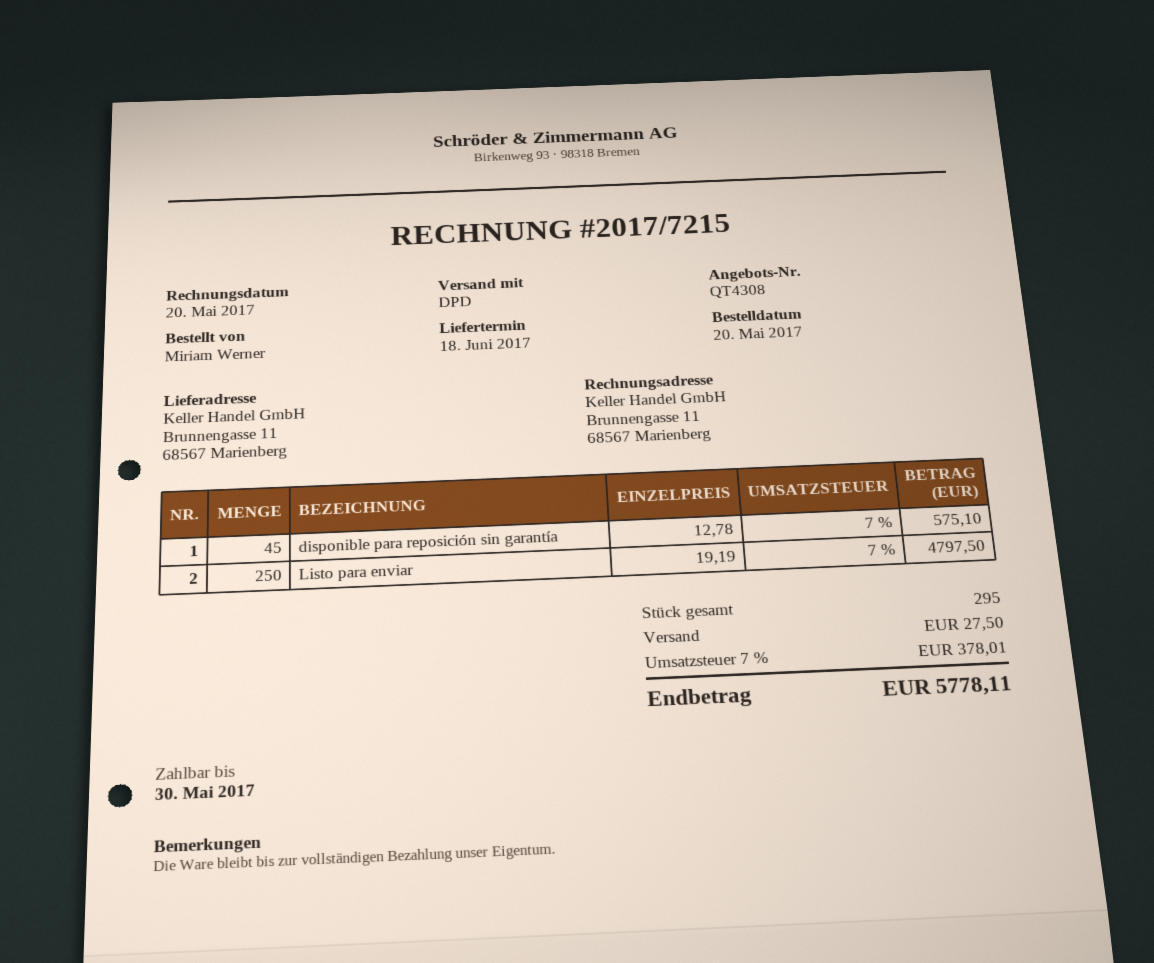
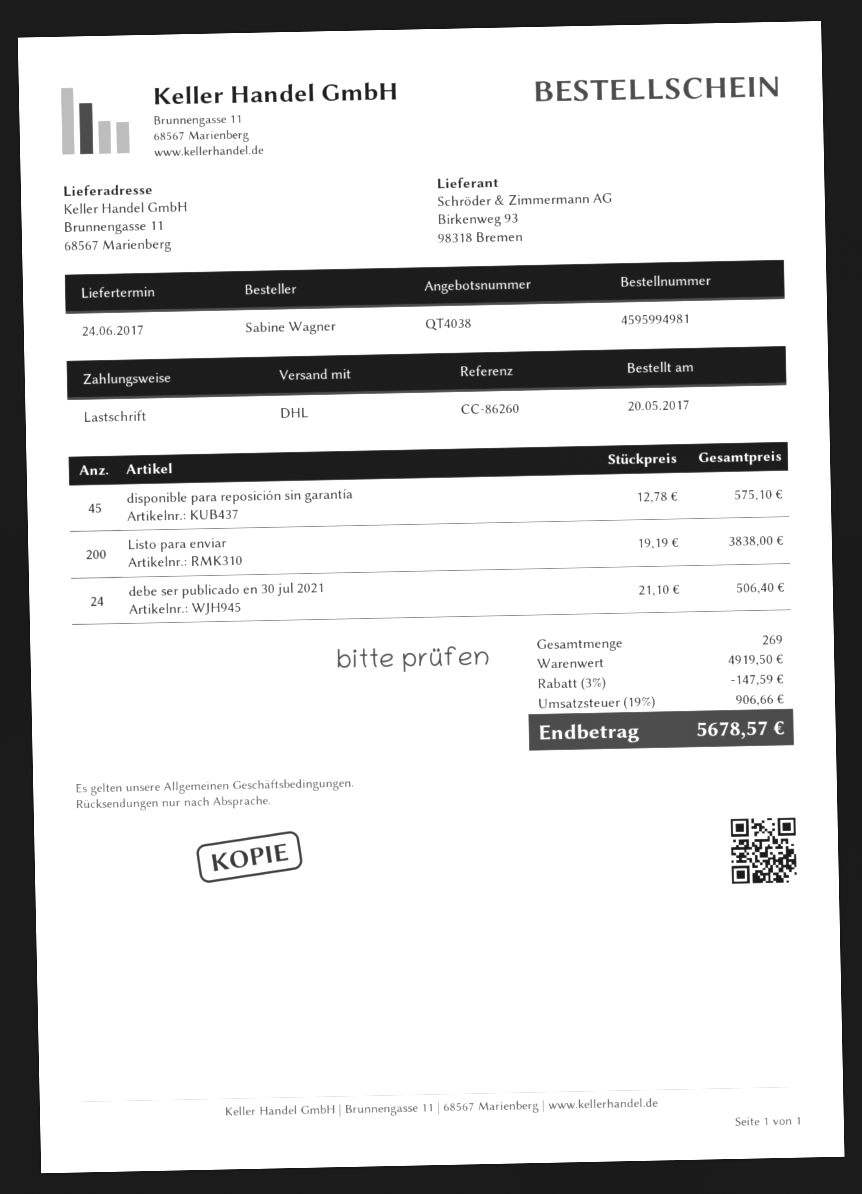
quote number: QT4308 -> QT4038
delivery date: 2017-06-18 -> 2017-06-24
ordered by: Miriam Werner -> Sabine Wagner
shipping method: DPD -> DHL
Listo para enviar: 250 x 19.19 = 4797.50 -> 200 x 19.19 = 3838.00
debe ser publicado en 30 jul 2021: none -> 24 x 21.10 = 506.40
total quantity: 295 -> 269
discount: none -> 3% = 147.59
shipping: 27.50 -> none
tax: 7% = 378.01 -> 19% = 906.66
total: 5778.11 -> 5678.57

